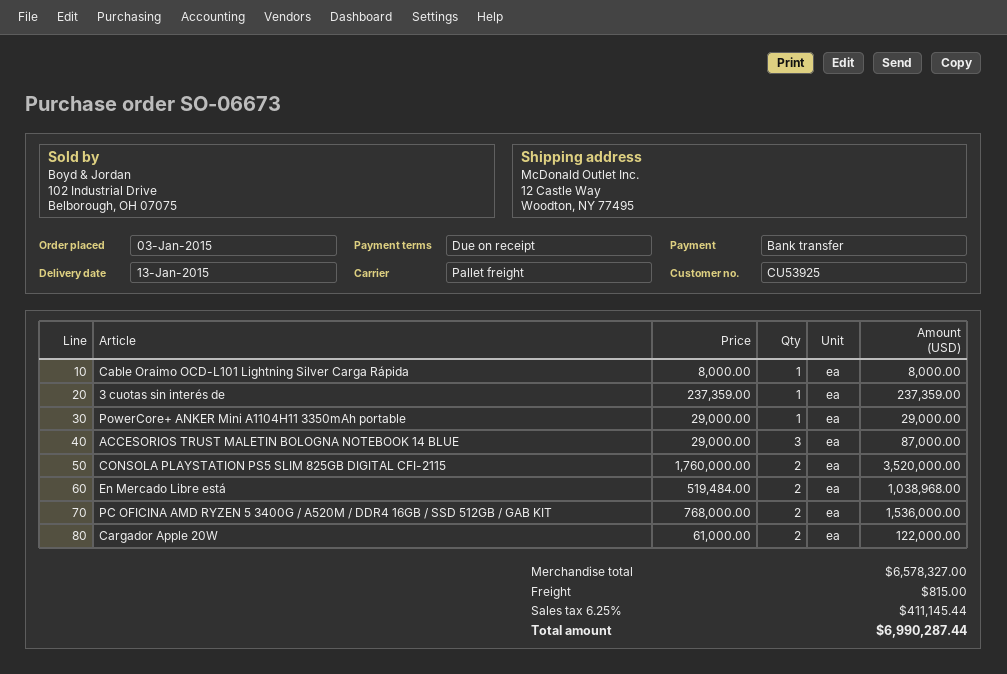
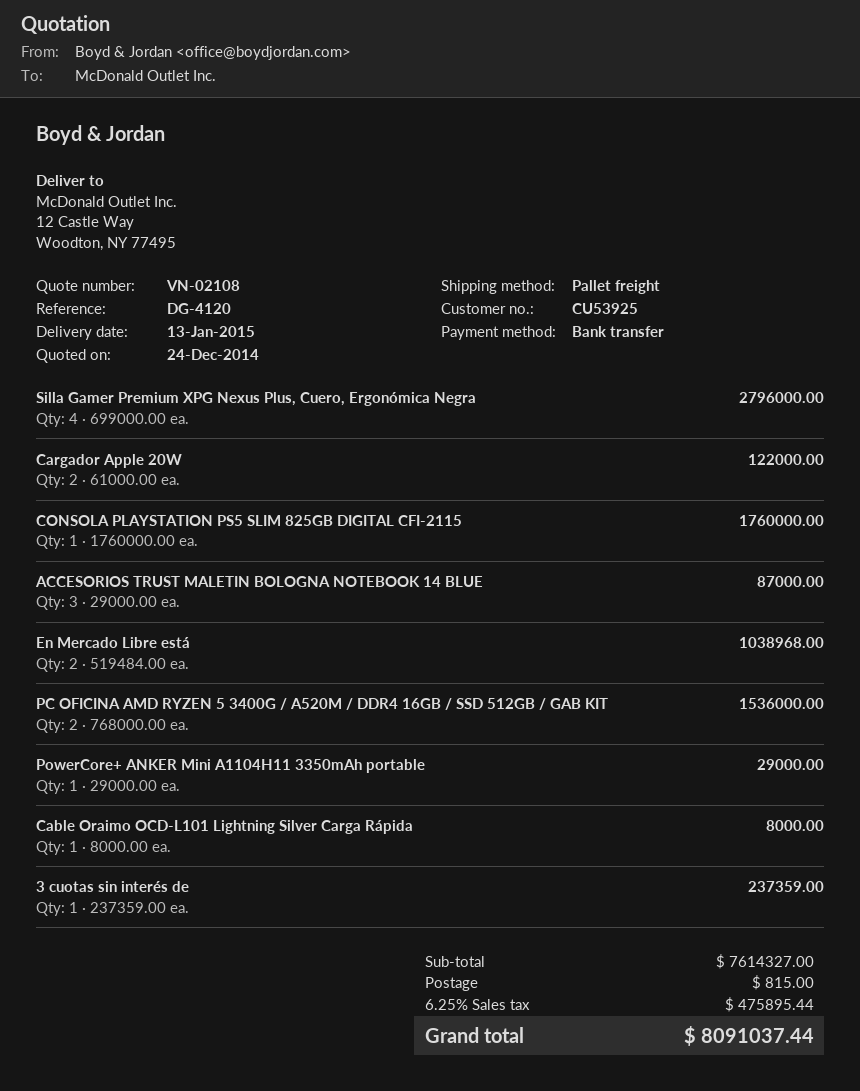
CONSOLA PLAYSTATION PS5 SLIM 825GB DIGITAL CFI-2115: 2 x 1760000.00 = 3520000.00 -> 1 x 1760000.00 = 1760000.00
Silla Gamer Premium XPG Nexus Plus, Cuero, Ergonómica Negra: none -> 4 x 699000.00 = 2796000.00
subtotal: 6578327.00 -> 7614327.00
tax: 6.25% = 411145.44 -> 6.25% = 475895.44
total: 6990287.44 -> 8091037.44

